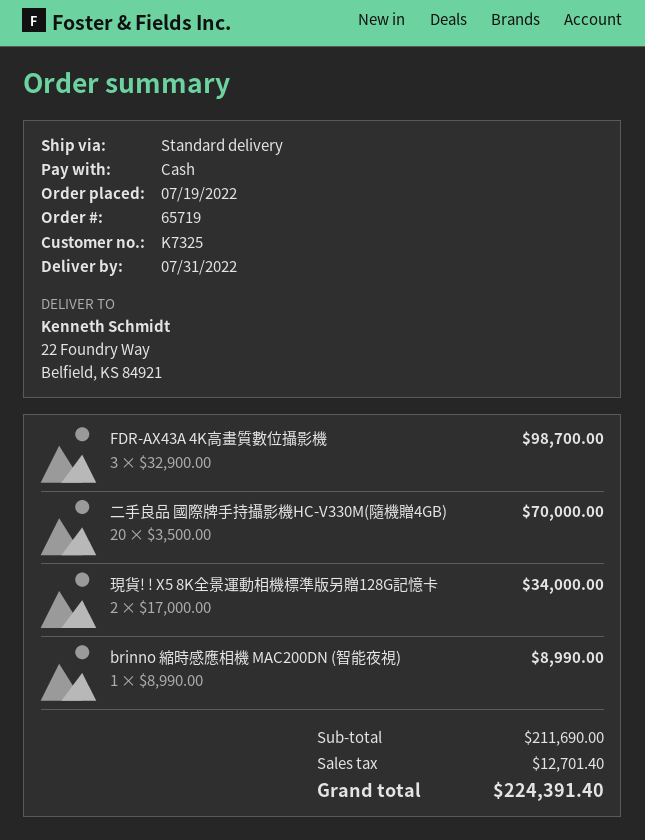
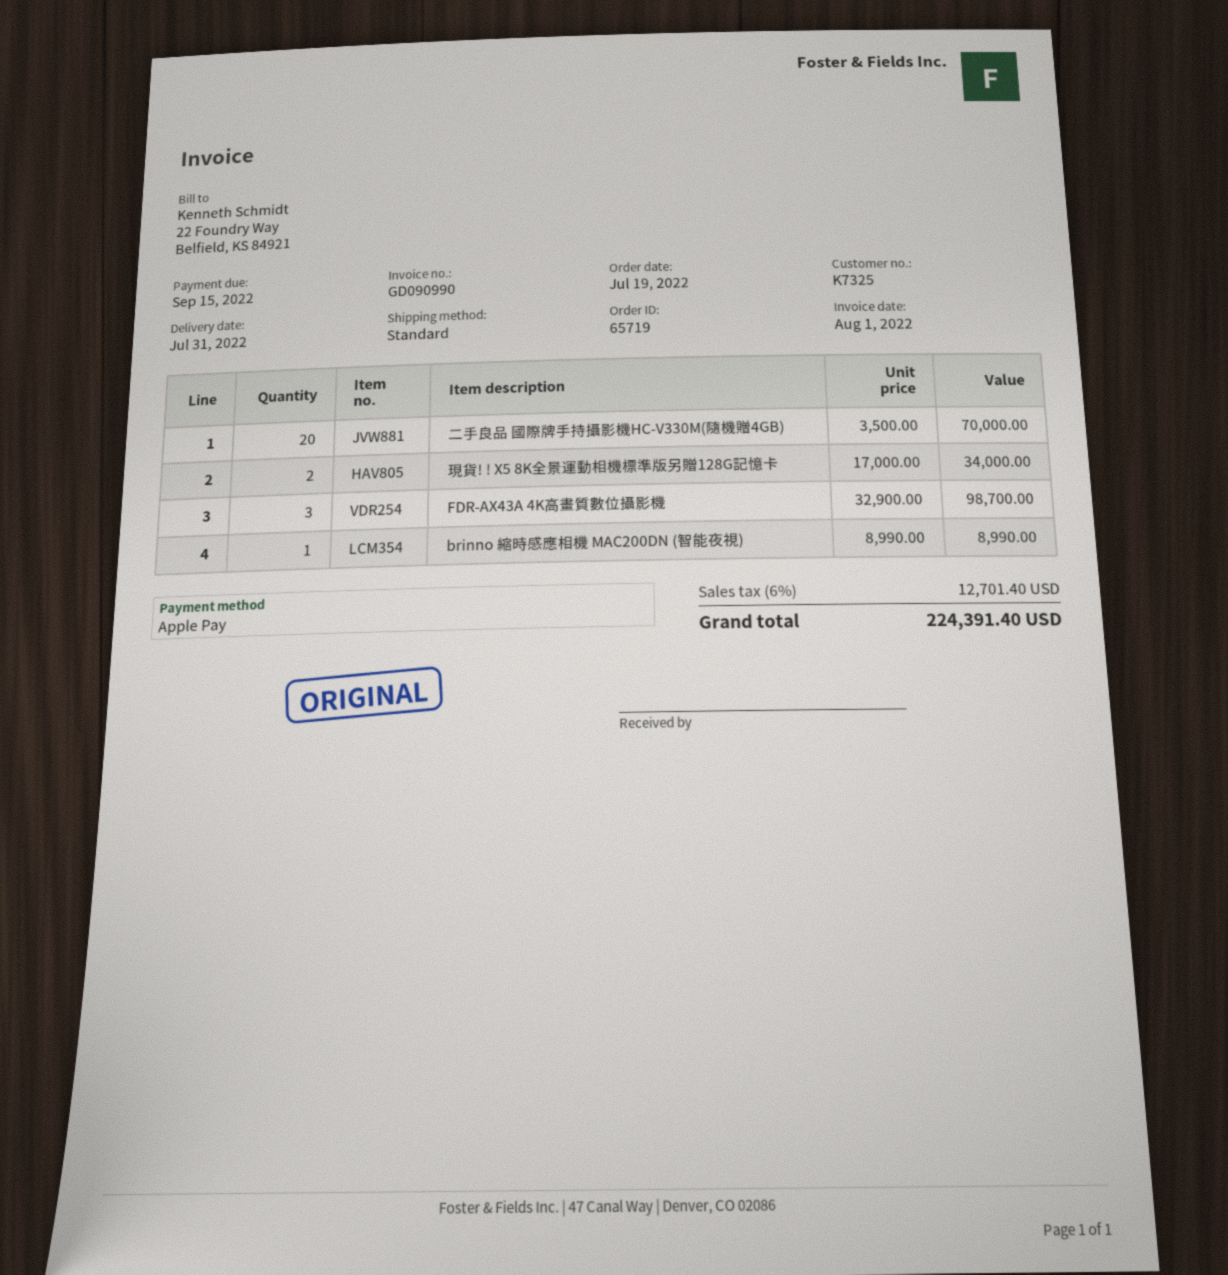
payment method: cash -> Apple Pay

